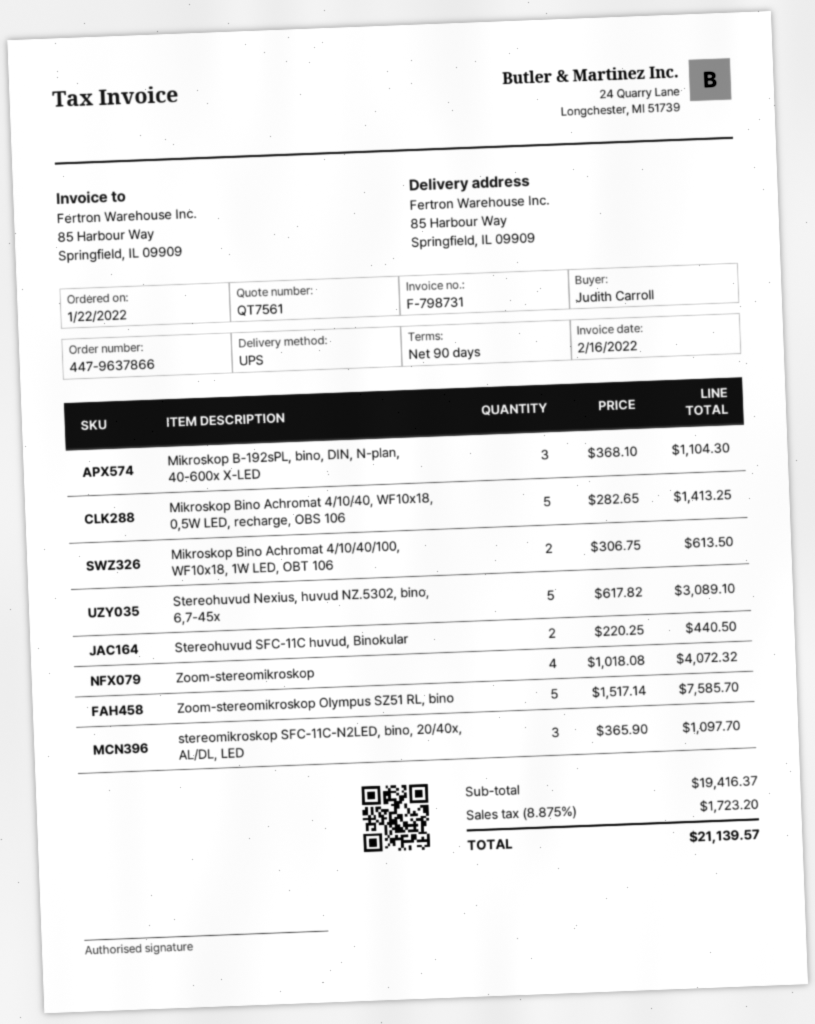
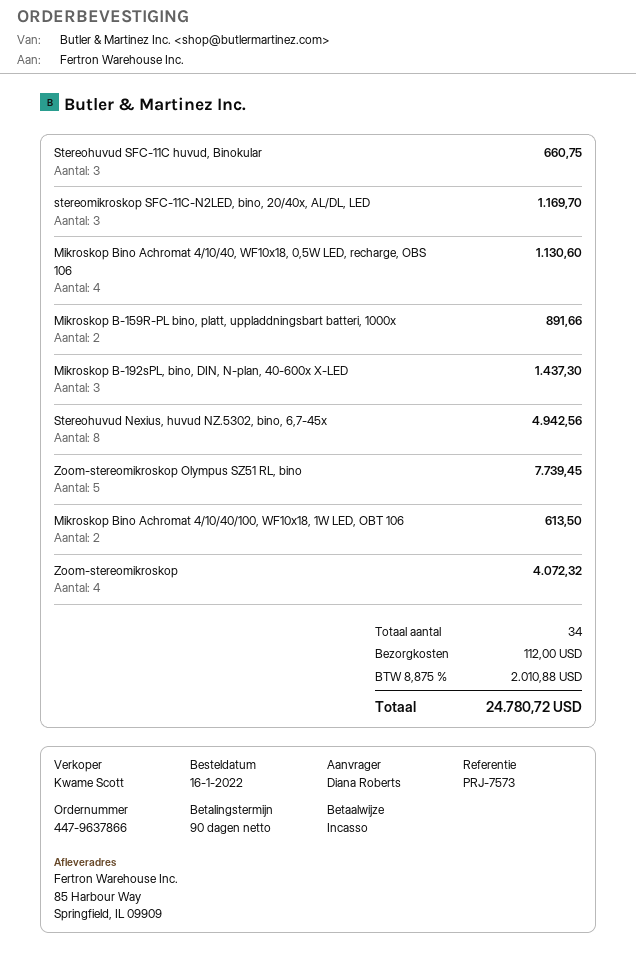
order date: 2022-01-22 -> 2022-01-16
ordered by: Judith Carroll -> Diana Roberts
Mikroskop B-192sPL, bino, DIN, N-plan, 40-600x X-LED: 3 for 1104.30 -> 3 for 1437.30
Mikroskop Bino Achromat 4/10/40, WF10x18, 0,5W LED, recharge, OBS 106: 5 for 1413.25 -> 4 for 1130.60
Stereohuvud Nexius, huvud NZ.5302, bino, 6,7-45x: 5 for 3089.10 -> 8 for 4942.56
Stereohuvud SFC-11C huvud, Binokular: 2 for 440.50 -> 3 for 660.75
Zoom-stereomikroskop Olympus SZ51 RL, bino: 5 for 7585.70 -> 5 for 7739.45
stereomikroskop SFC-11C-N2LED, bino, 20/40x, AL/DL, LED: 3 for 1097.70 -> 3 for 1169.70
Mikroskop B-159R-PL bino, platt, uppladdningsbart batteri, 1000x: none -> 2 for 891.66
shipping: none -> 112.00
tax: 8.875% = 1723.20 -> 8.875% = 2010.88
total: 21139.57 -> 24780.72

